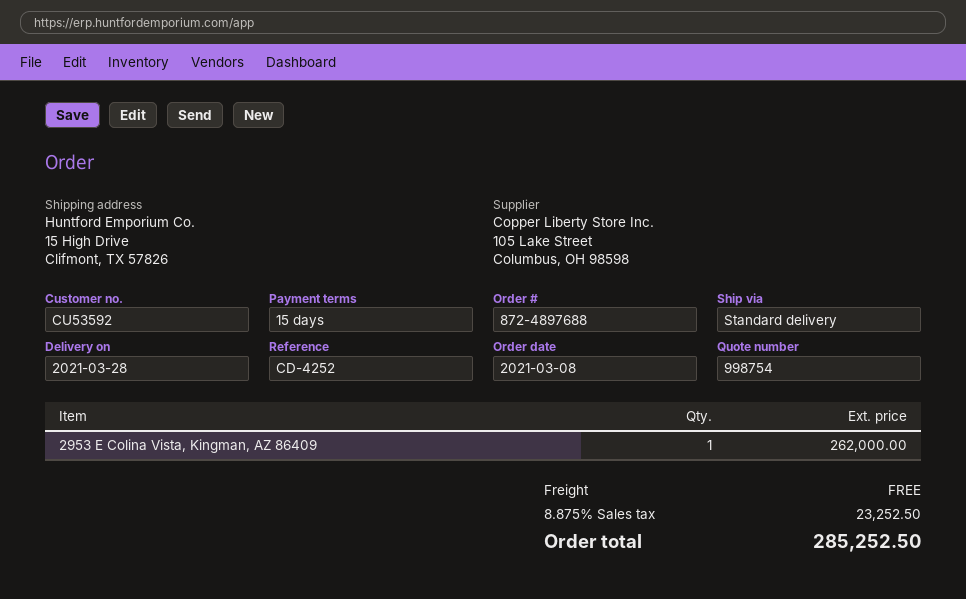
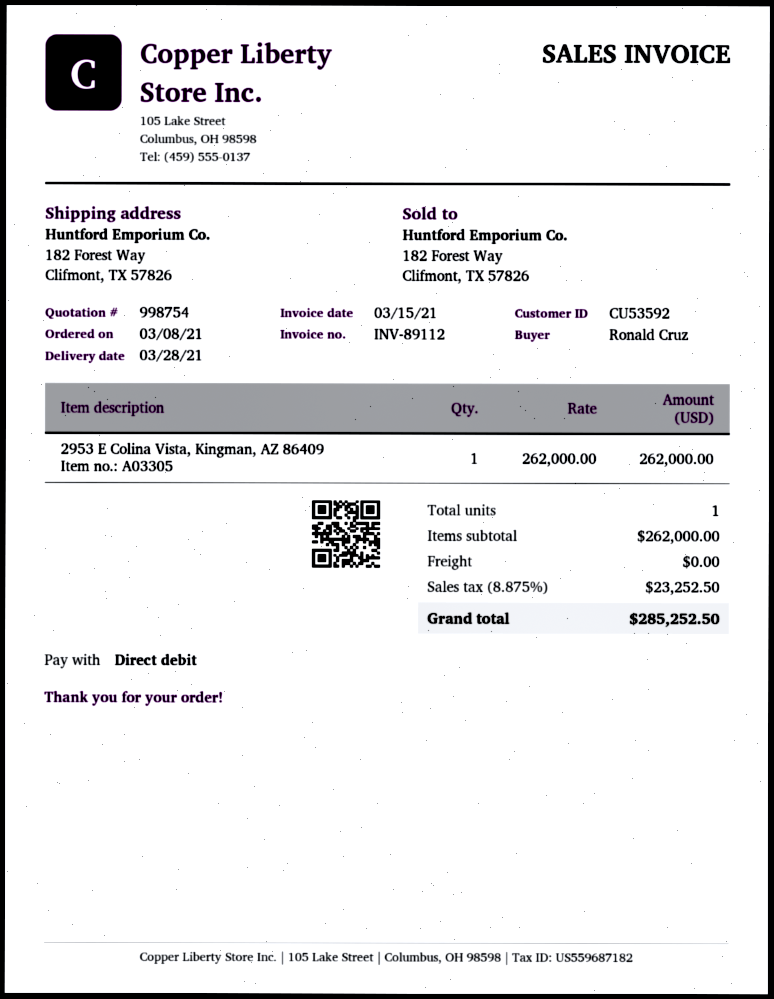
ship to: 15 High Drive, Clifmont, TX 57826 -> 182 Forest Way, Clifmont, TX 57826

